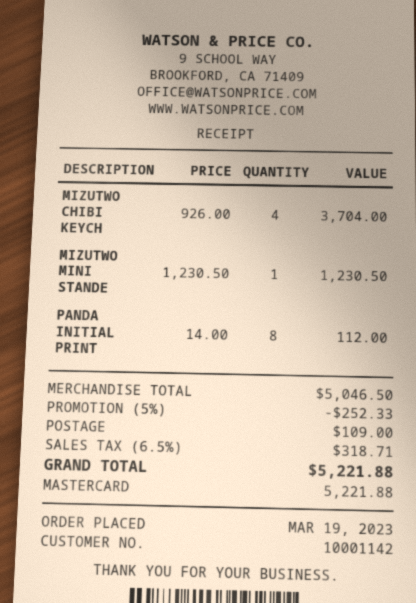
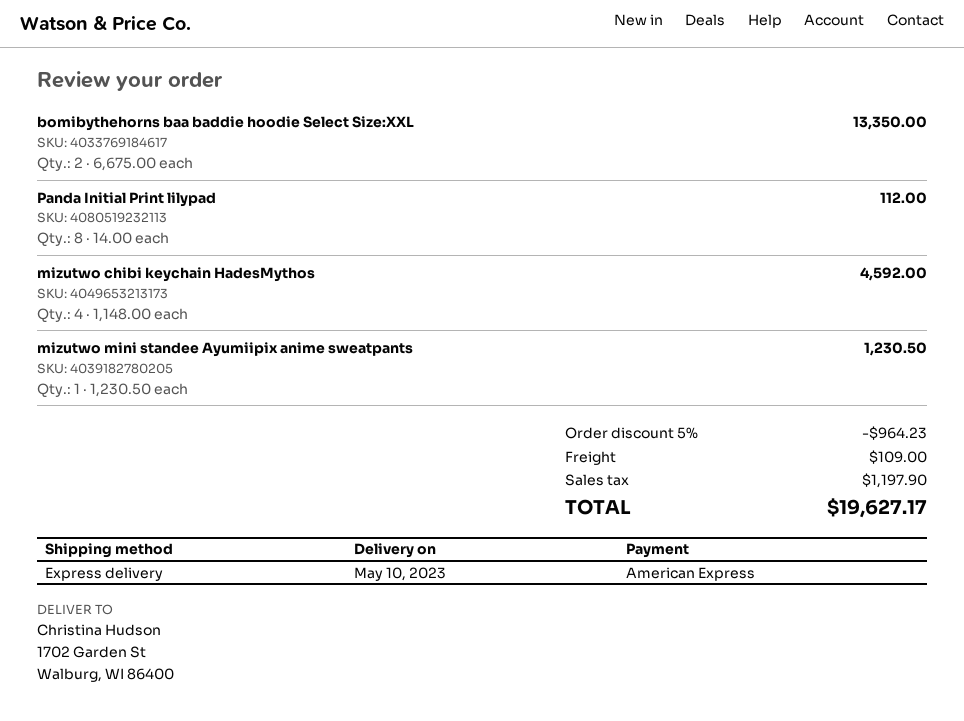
payment method: Mastercard -> American Express
MIZUTWO CHIBI KEYCH: 4 x 926.00 = 3704.00 -> 4 x 1148.00 = 4592.00
bomibythehorns baa baddie hoodie Select Size:XXL: none -> 2 x 6675.00 = 13350.00
discount: 5% = 252.33 -> 5% = 964.23
tax: 318.71 -> 1197.90
total: 5221.88 -> 19627.17

